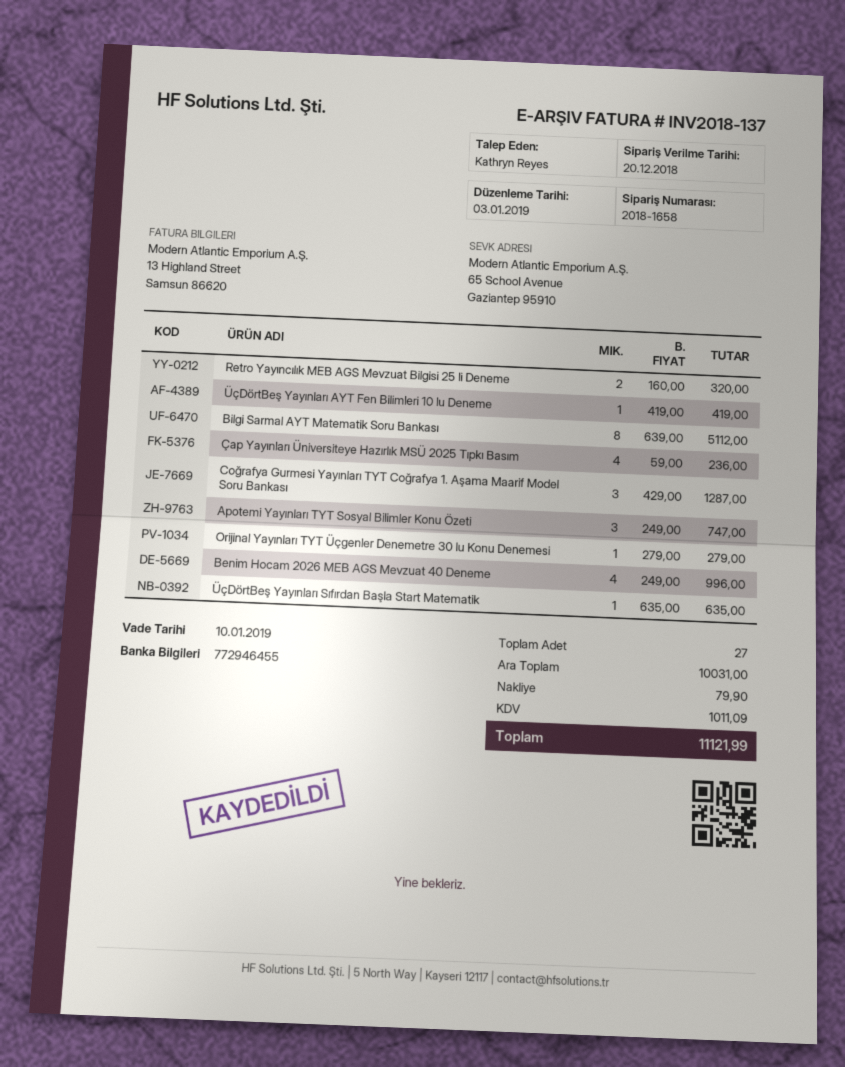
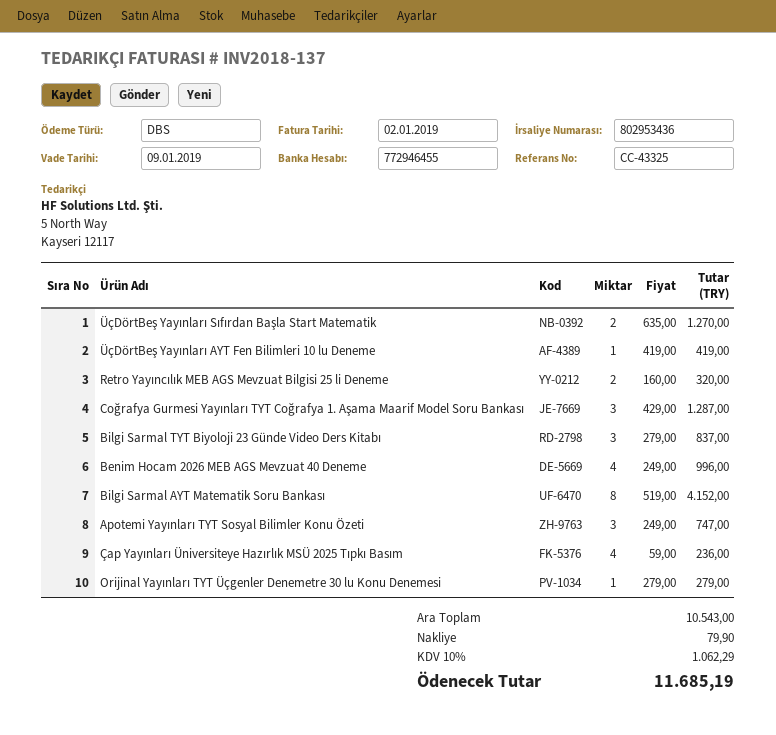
invoice date: 2019-01-03 -> 2019-01-02
due date: 2019-01-10 -> 2019-01-09
Bilgi Sarmal AYT Matematik Soru Bankası: 8 x 639.00 = 5112.00 -> 8 x 519.00 = 4152.00
ÜçDörtBeş Yayınları Sıfırdan Başla Start Matematik: 1 x 635.00 = 635.00 -> 2 x 635.00 = 1270.00
Bilgi Sarmal TYT Biyoloji 23 Günde Video Ders Kitabı: none -> 3 x 279.00 = 837.00
subtotal: 10031.00 -> 10543.00
tax: 1011.09 -> 1062.29
total: 11121.99 -> 11685.19

